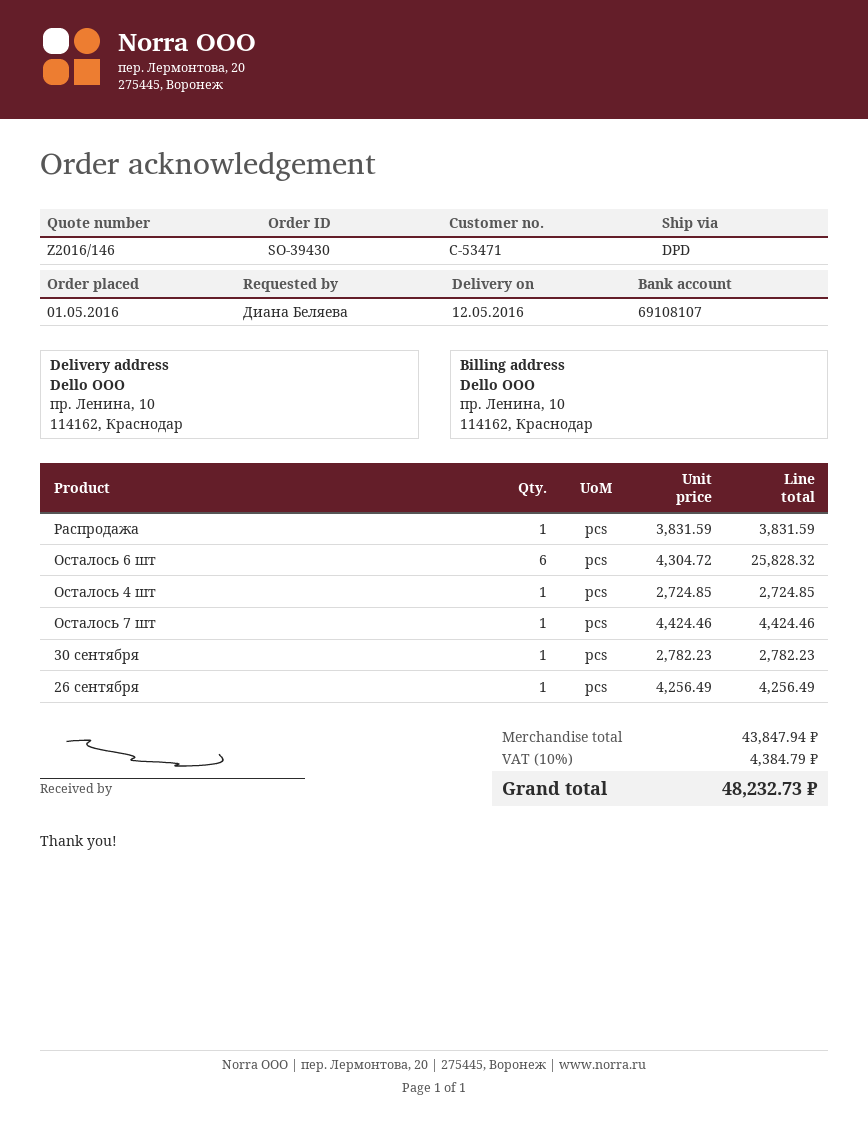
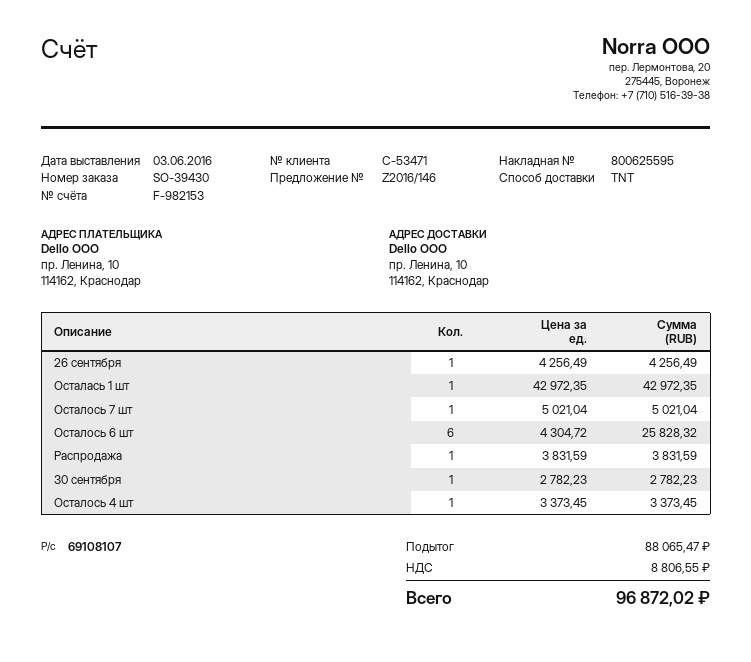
shipping method: DPD -> TNT
Осталось 4 шт: 1 x 2724.85 = 2724.85 -> 1 x 3373.45 = 3373.45
Осталось 7 шт: 1 x 4424.46 = 4424.46 -> 1 x 5021.04 = 5021.04
Осталась 1 шт: none -> 1 x 42972.35 = 42972.35
subtotal: 43847.94 -> 88065.47
tax: 4384.79 -> 8806.55
total: 48232.73 -> 96872.02

